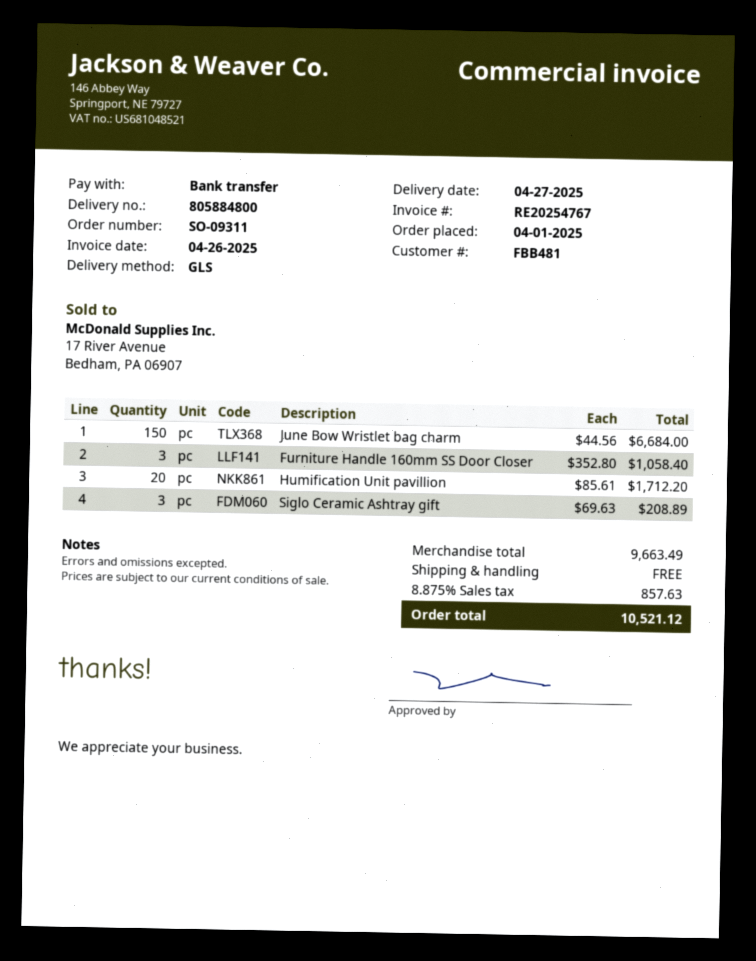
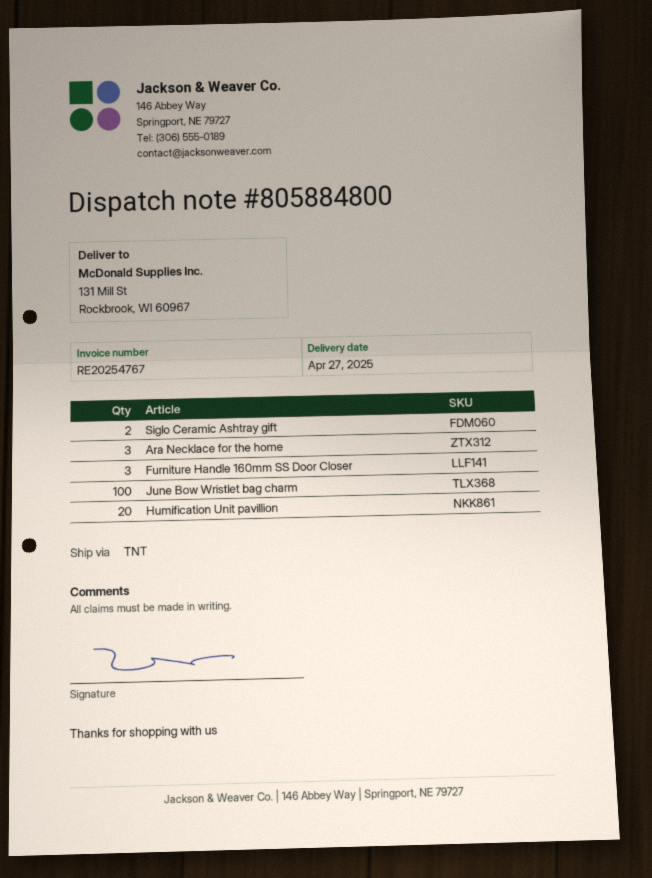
shipping method: GLS -> TNT
June Bow Wristlet bag charm: 150 -> 100
Siglo Ceramic Ashtray gift: 3 -> 2
Ara Necklace for the home: none -> 3

